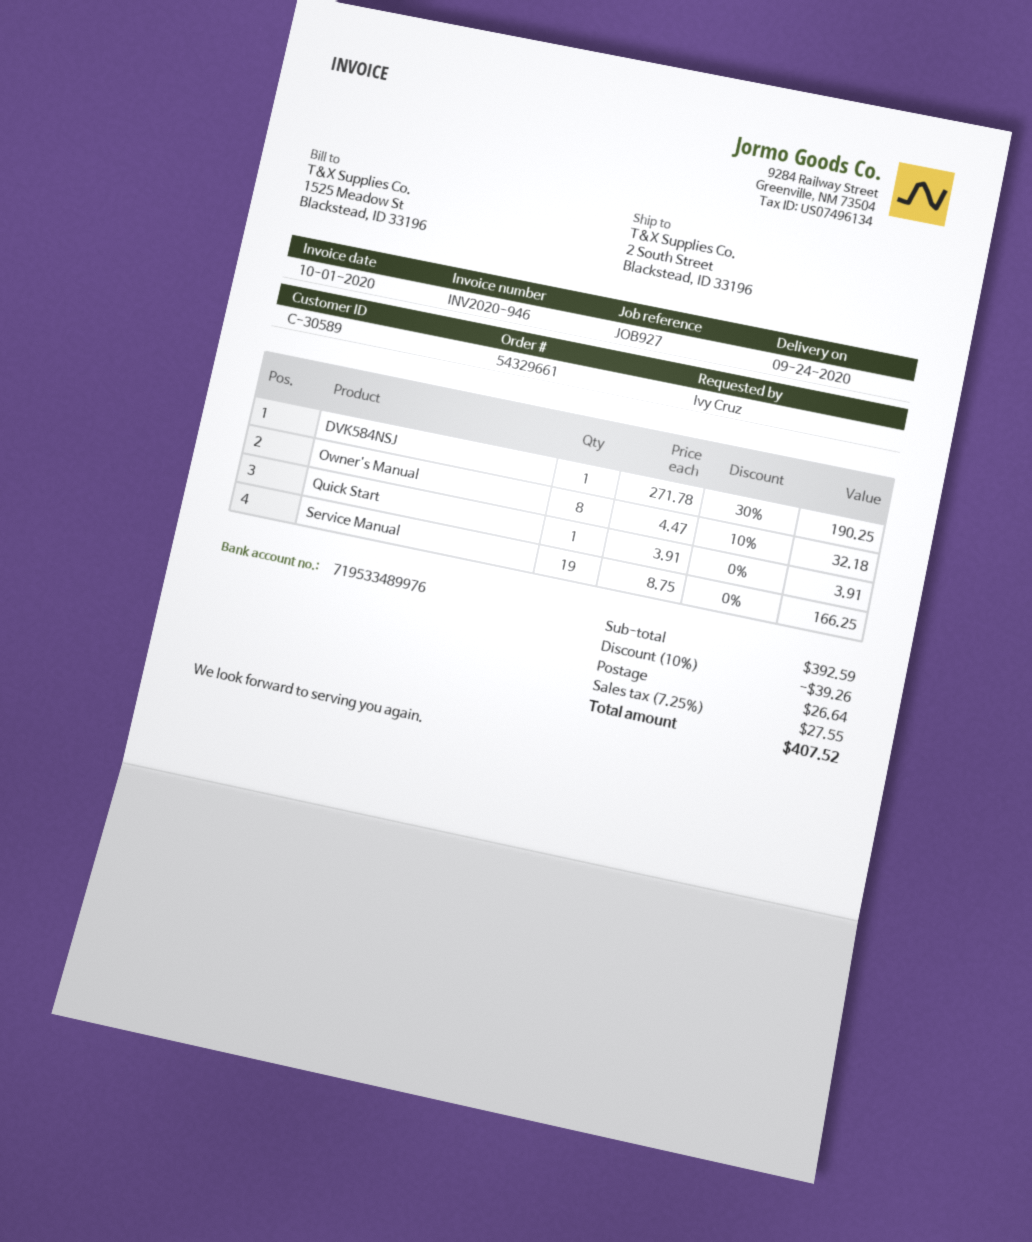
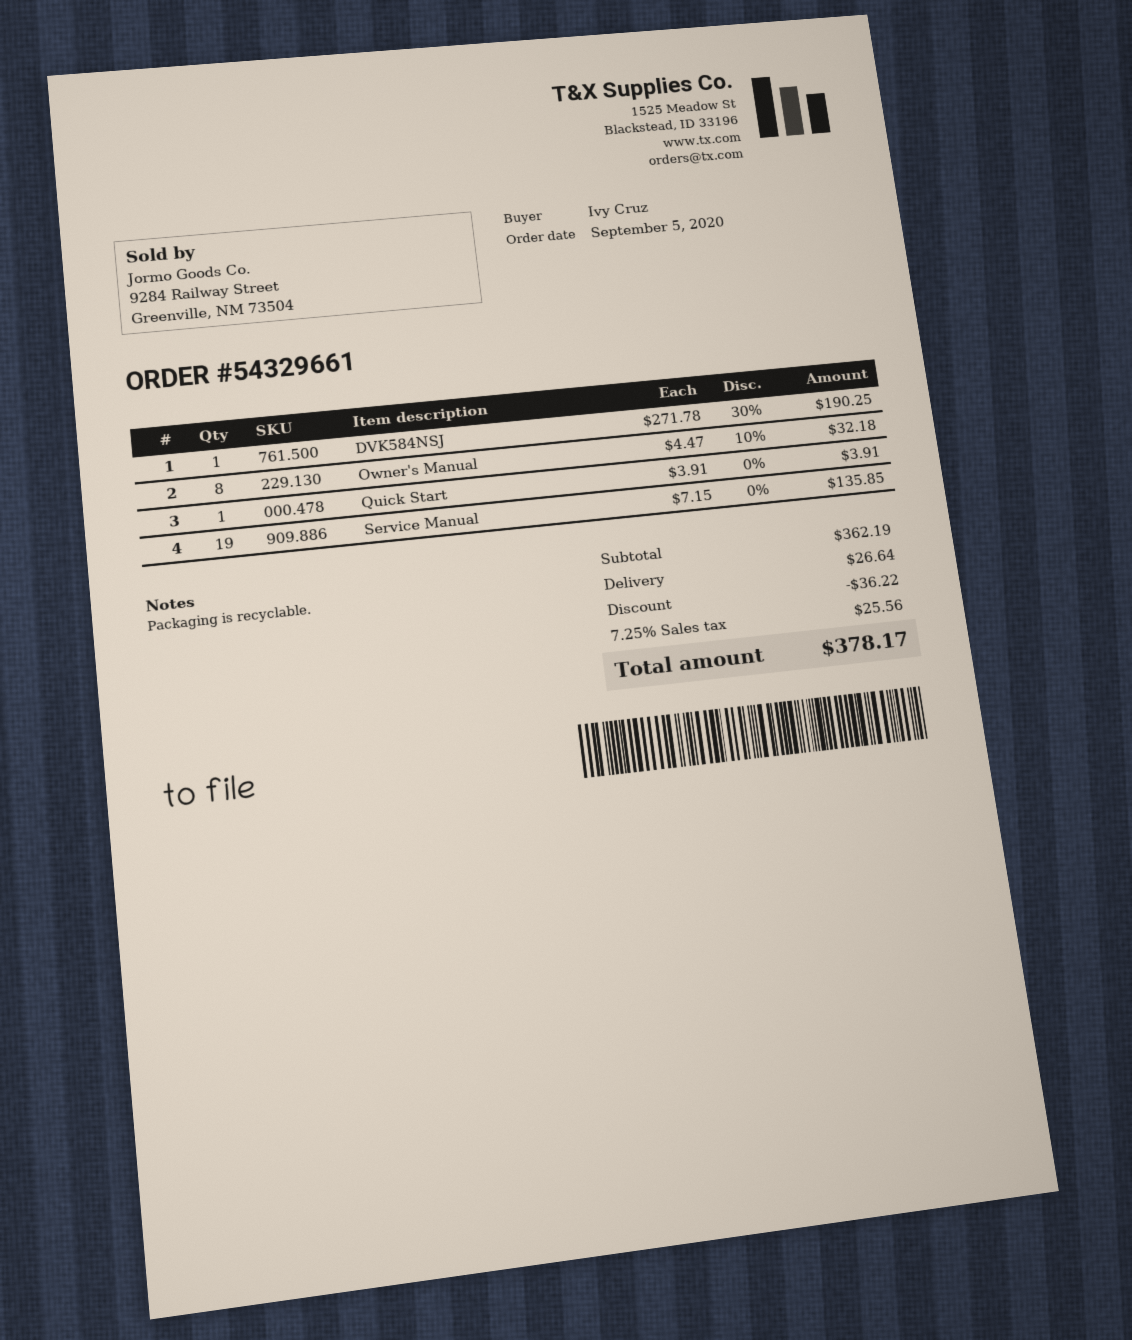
Service Manual: 19 x 8.75 = 166.25 -> 19 x 7.15 = 135.85
subtotal: 392.59 -> 362.19
discount: 39.26 -> 36.22
tax: 7.25% = 27.55 -> 7.25% = 25.56
total: 407.52 -> 378.17

